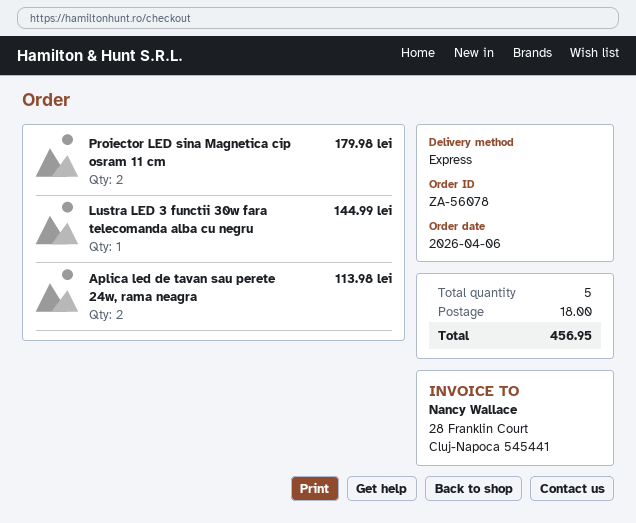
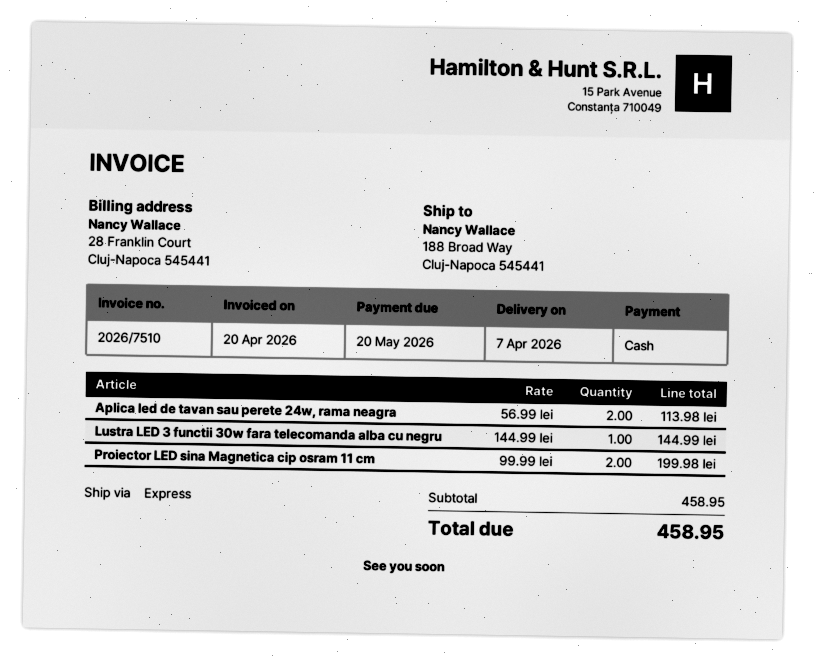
Proiector LED sina Magnetica cip osram 11 cm: 2 for 179.98 -> 2 for 199.98
shipping: 18.00 -> none
total: 456.95 -> 458.95

